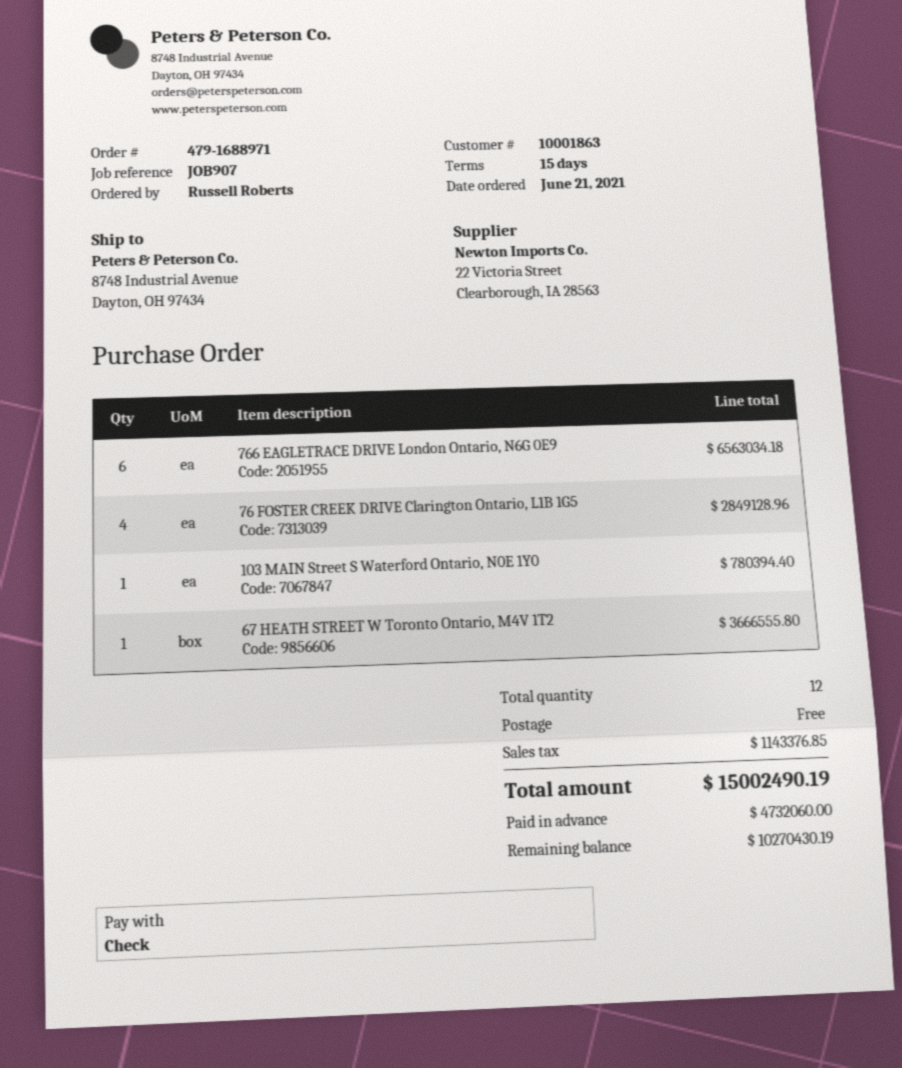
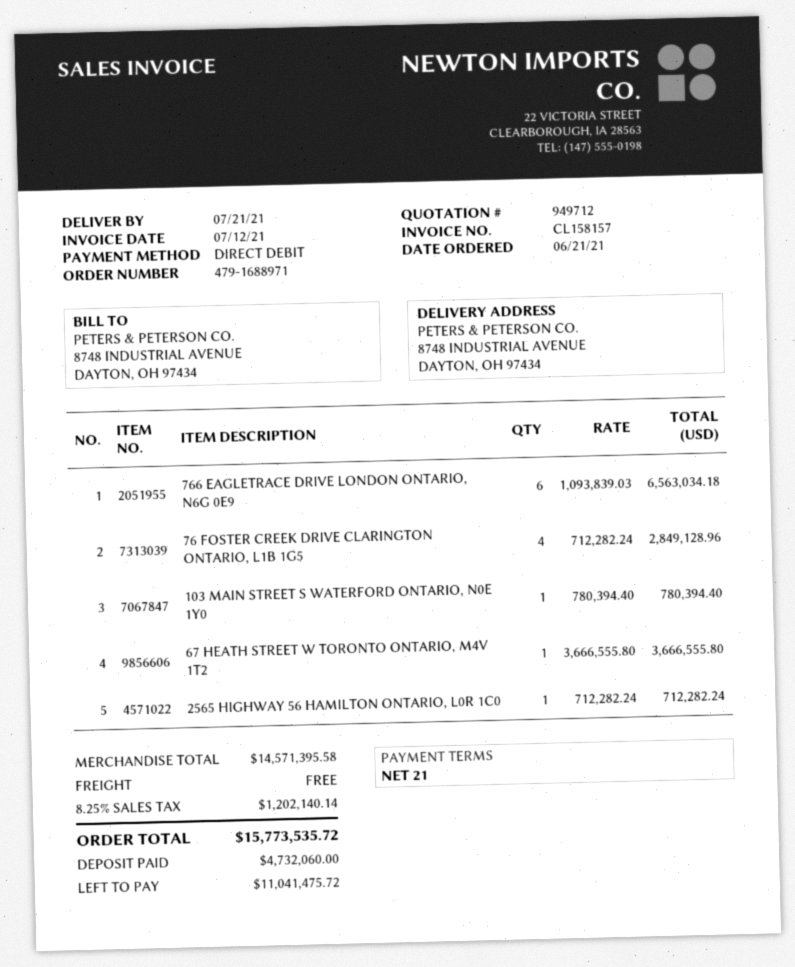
payment terms: 15 days -> 21 days
payment method: cheque -> direct debit
2565 HIGHWAY 56 HAMILTON ONTARIO, L0R 1C0: none -> 1 for 712282.24
tax: 1143376.85 -> 1202140.14
total: 15002490.19 -> 15773535.72
balance: 10270430.19 -> 11041475.72

